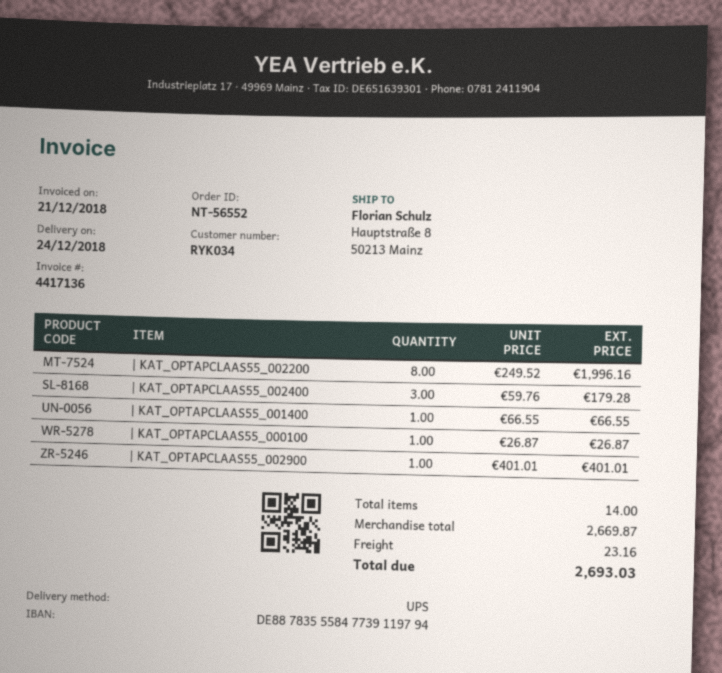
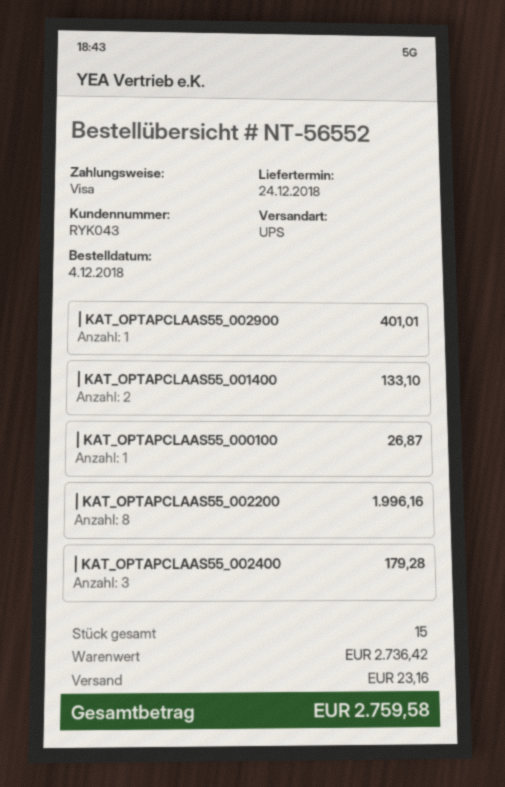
customer number: RYK034 -> RYK043
| KAT_OPTAPCLAAS55_001400: 1 for 66.55 -> 2 for 133.10
total quantity: 14 -> 15
subtotal: 2669.87 -> 2736.42
total: 2693.03 -> 2759.58

